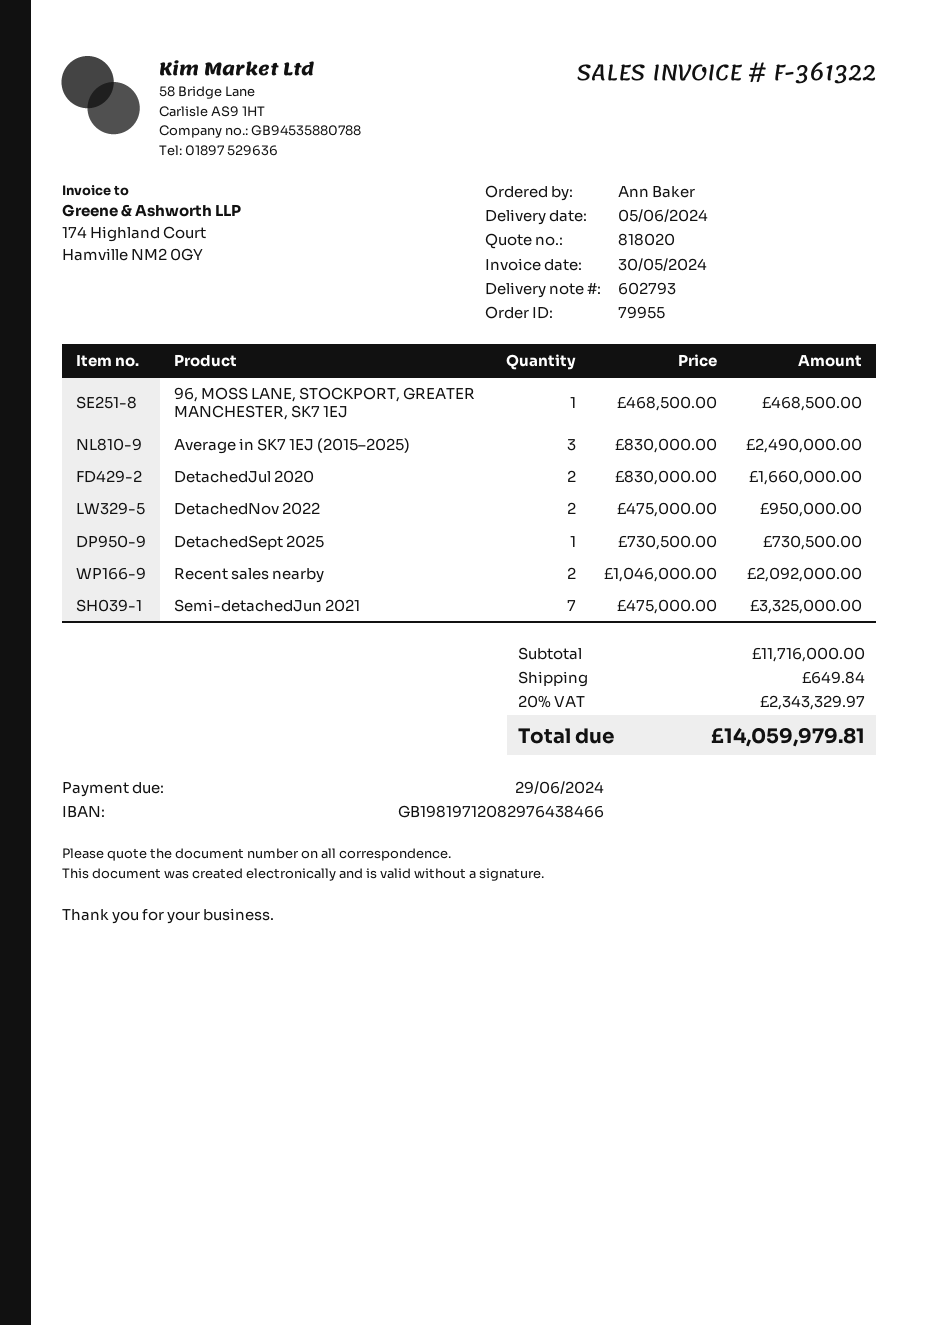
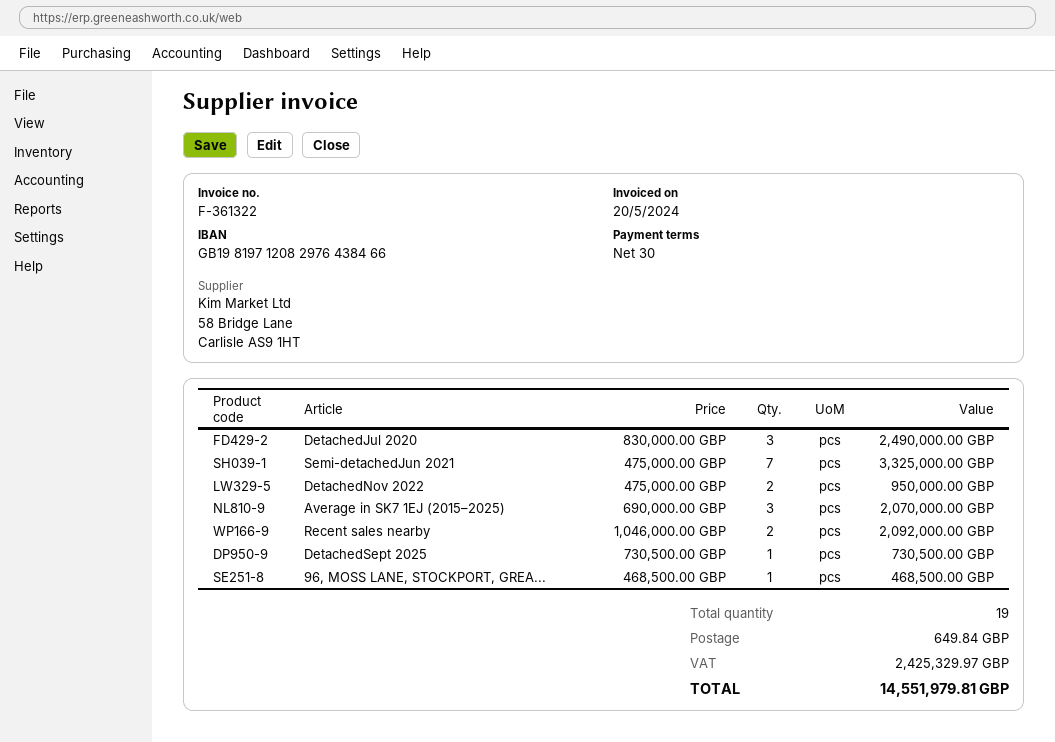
invoice date: 2024-05-30 -> 2024-05-20
Average in SK7 1EJ (2015–2025): 3 x 830000.00 = 2490000.00 -> 3 x 690000.00 = 2070000.00
DetachedJul 2020: 2 x 830000.00 = 1660000.00 -> 3 x 830000.00 = 2490000.00
tax: 2343329.97 -> 2425329.97
total: 14059979.81 -> 14551979.81

